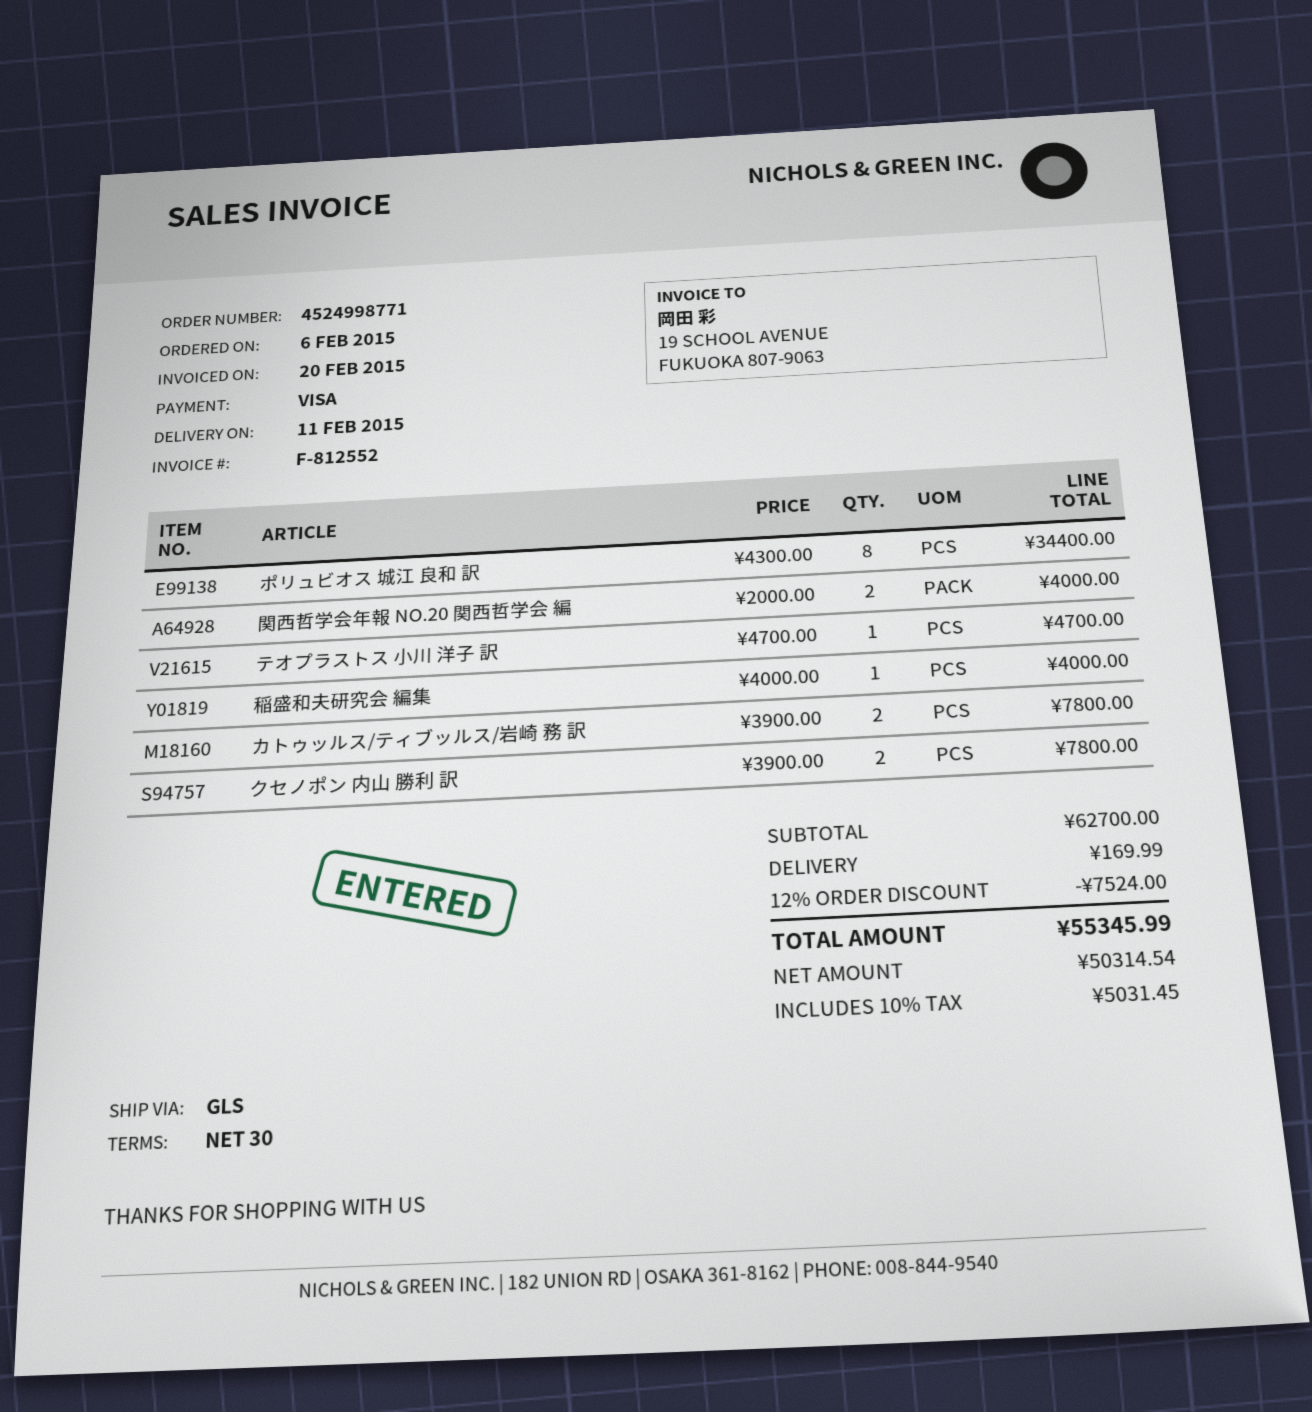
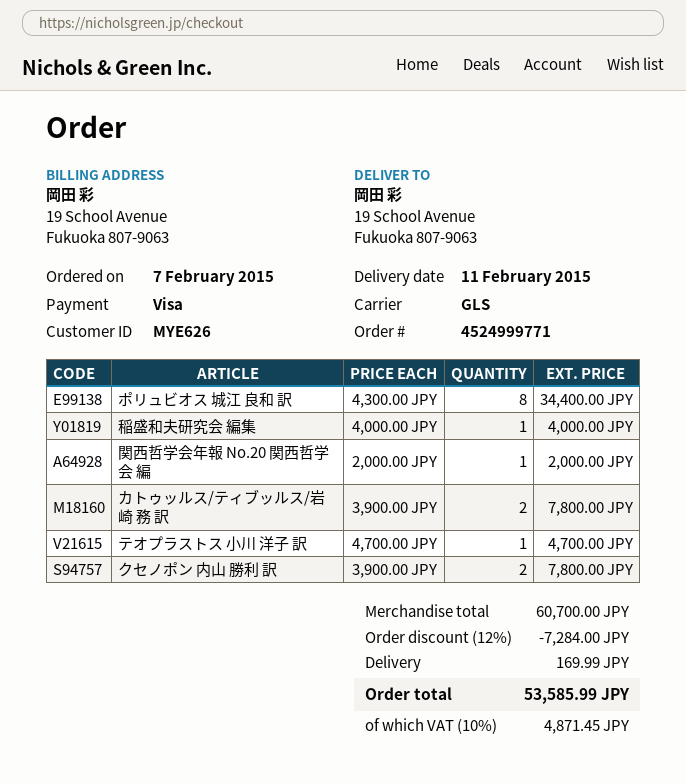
order number: 4524998771 -> 4524999771
order date: 2015-02-06 -> 2015-02-07
関西哲学会年報 NO.20 関西哲学会 編: 2 x 2000.00 = 4000.00 -> 1 x 2000.00 = 2000.00
subtotal: 62700.00 -> 60700.00
discount: 12% = 7524.00 -> 12% = 7284.00
tax: 10% = 5031.45 -> 10% = 4871.45
total: 55345.99 -> 53585.99

